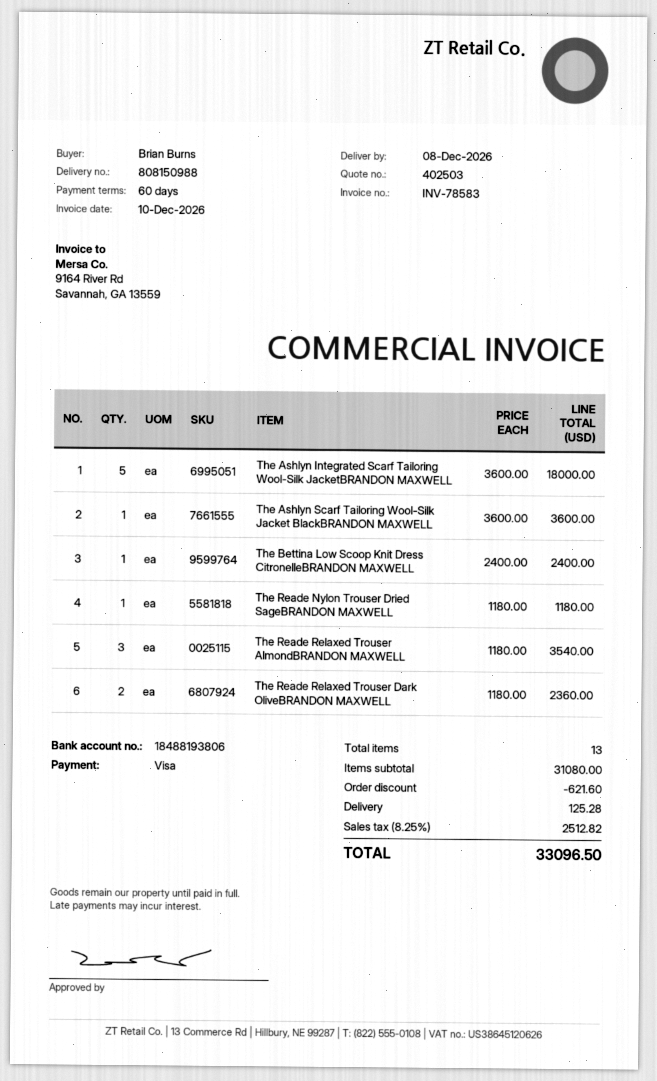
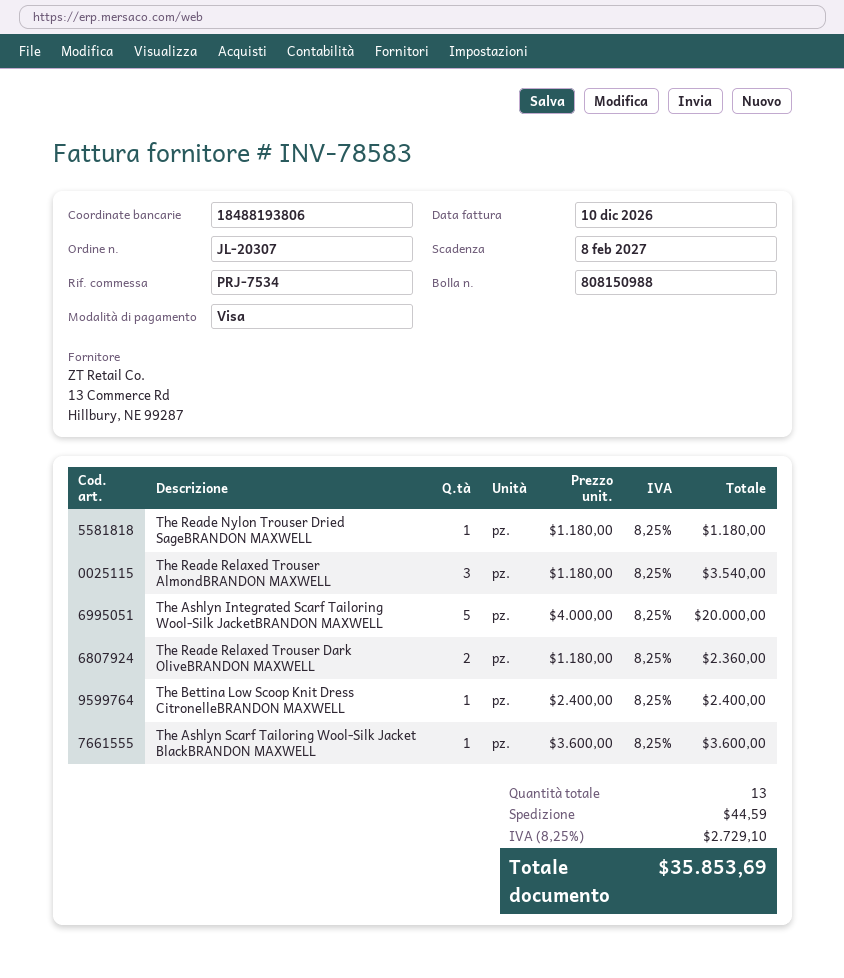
The Ashlyn Integrated Scarf Tailoring Wool-Silk JacketBRANDON MAXWELL: 5 x 3600.00 = 18000.00 -> 5 x 4000.00 = 20000.00
discount: 621.60 -> none
shipping: 125.28 -> 44.59
tax: 8.25% = 2512.82 -> 8.25% = 2729.10
total: 33096.50 -> 35853.69

